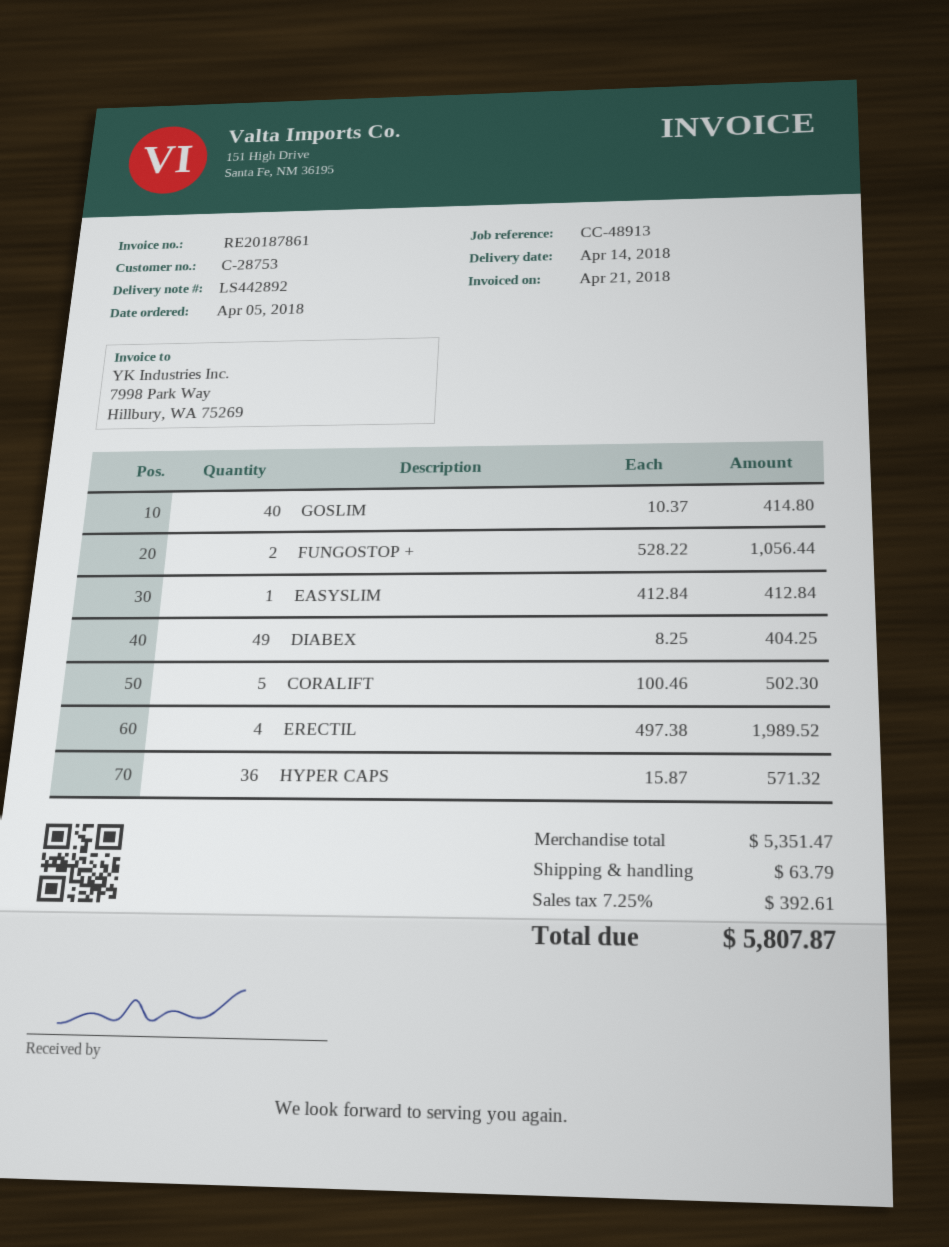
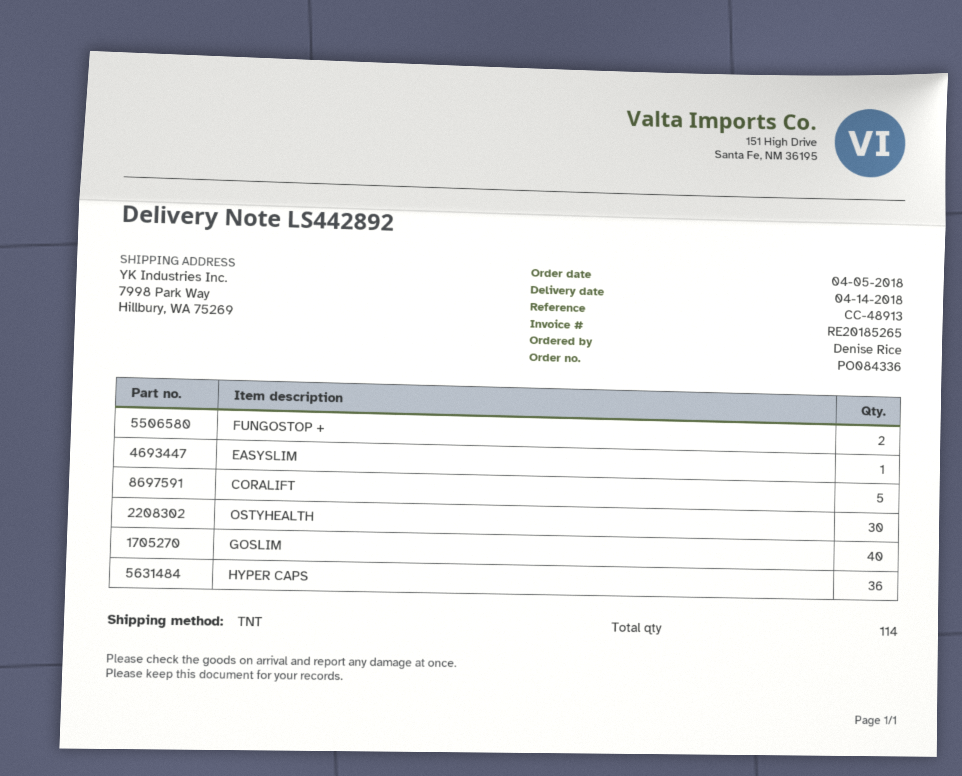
invoice number: RE20187861 -> RE20185265
DIABEX: 49 -> none
ERECTIL: 4 -> none
OSTYHEALTH: none -> 30

